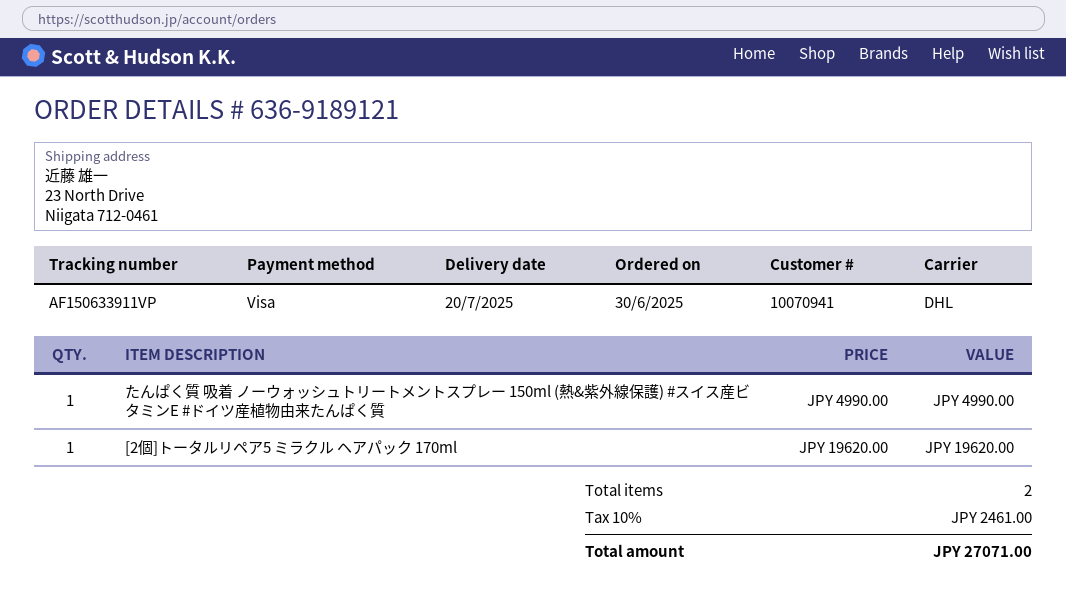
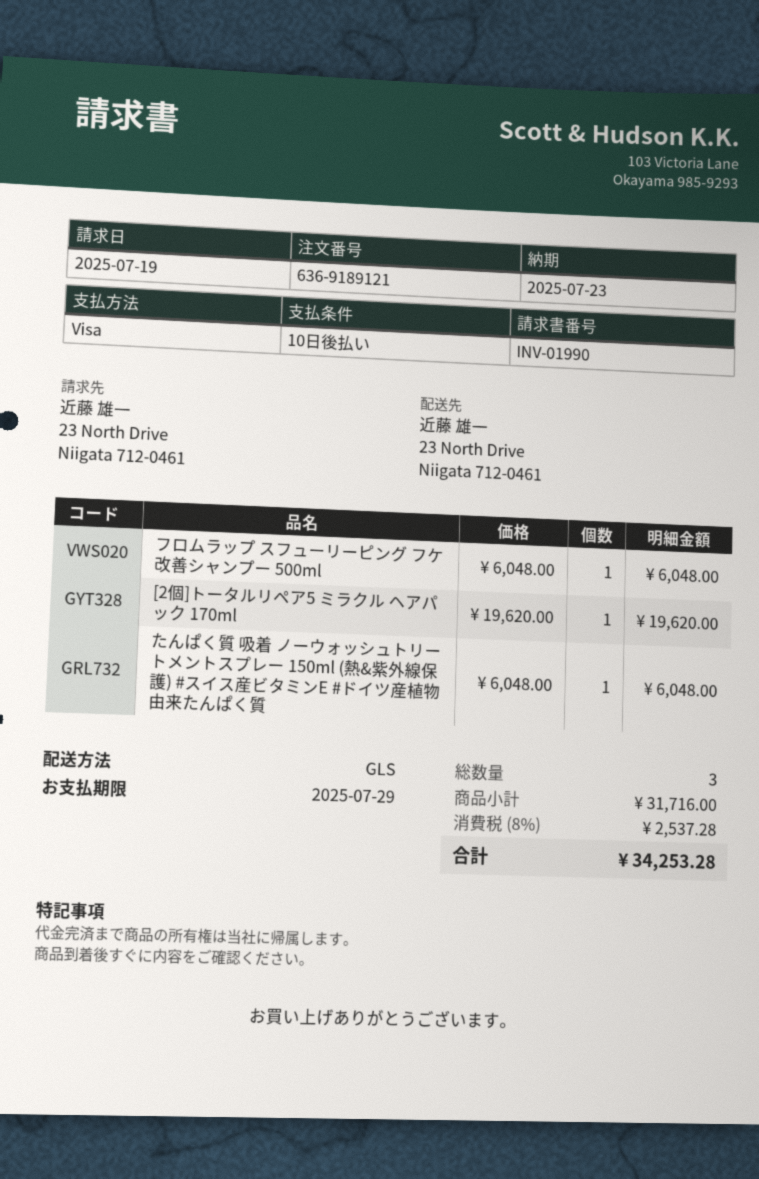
delivery date: 2025-07-20 -> 2025-07-23
shipping method: DHL -> GLS
たんぱく質 吸着 ノーウォッシュトリートメントスプレー 150ml (熱&紫外線保護) #スイス産ビタミンE #ドイツ産植物由来たんぱく質: 1 x 4990.00 = 4990.00 -> 1 x 6048.00 = 6048.00
フロムラップ スフューリーピング フケ改善シャンプー 500ml: none -> 1 x 6048.00 = 6048.00
total quantity: 2 -> 3
tax: 10% = 2461.00 -> 8% = 2537.28
total: 27071.00 -> 34253.28

